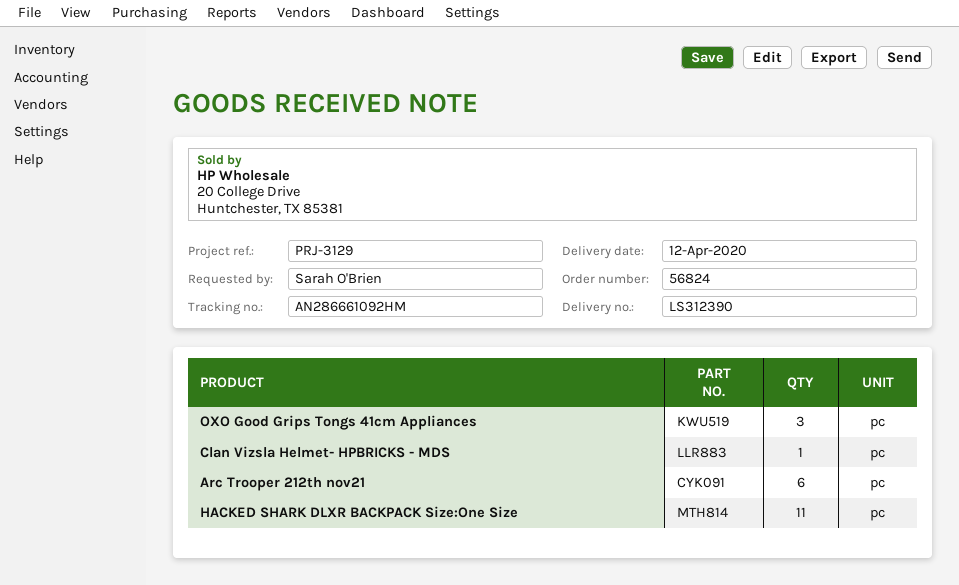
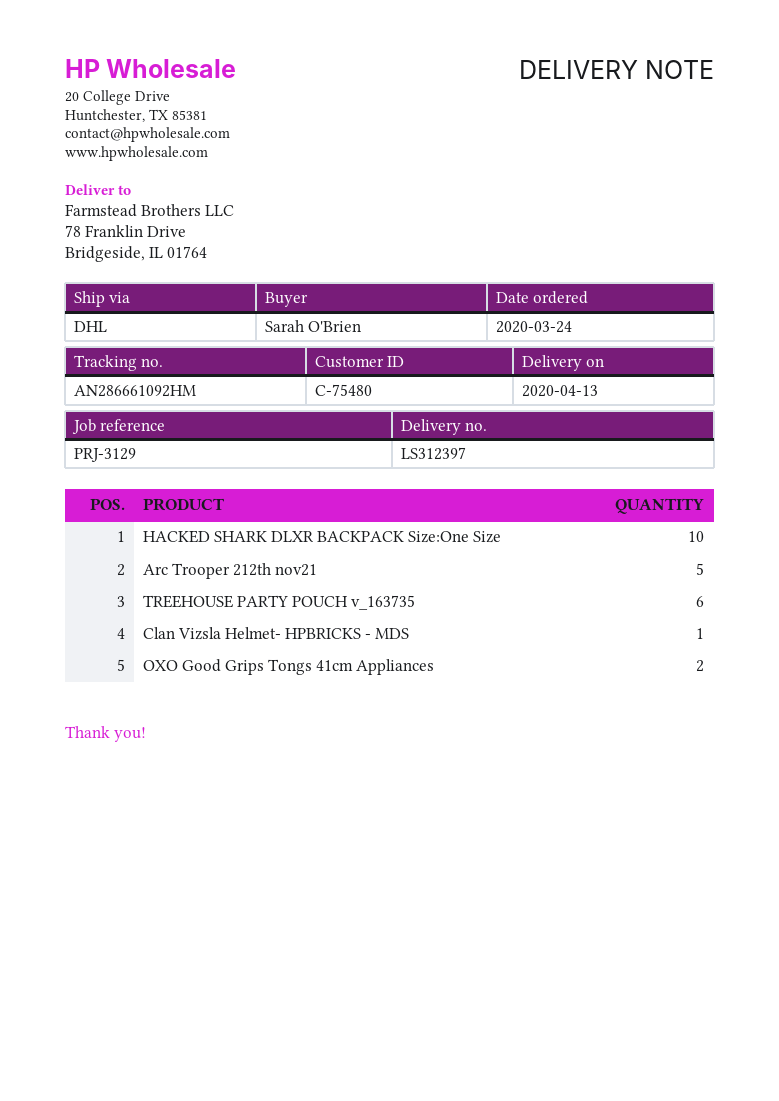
delivery note number: LS312390 -> LS312397
delivery date: 2020-04-12 -> 2020-04-13
OXO Good Grips Tongs 41cm Appliances: 3 -> 2
Arc Trooper 212th nov21: 6 -> 5
HACKED SHARK DLXR BACKPACK Size:One Size: 11 -> 10
TREEHOUSE PARTY POUCH v_163735: none -> 6

